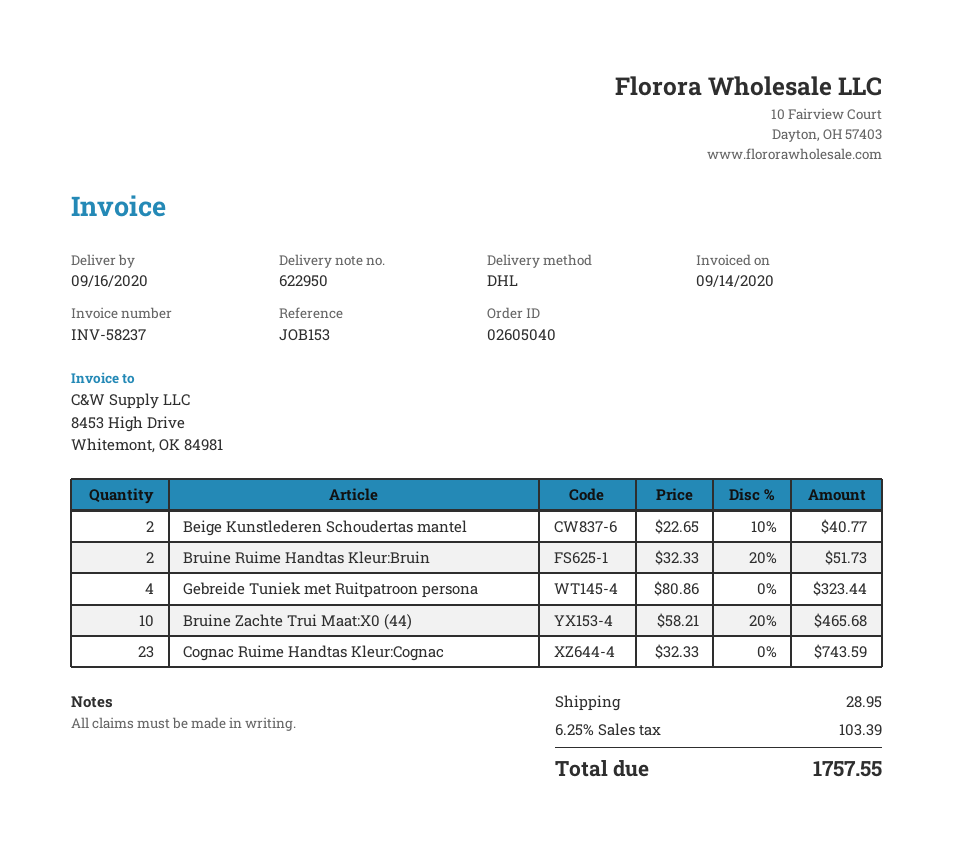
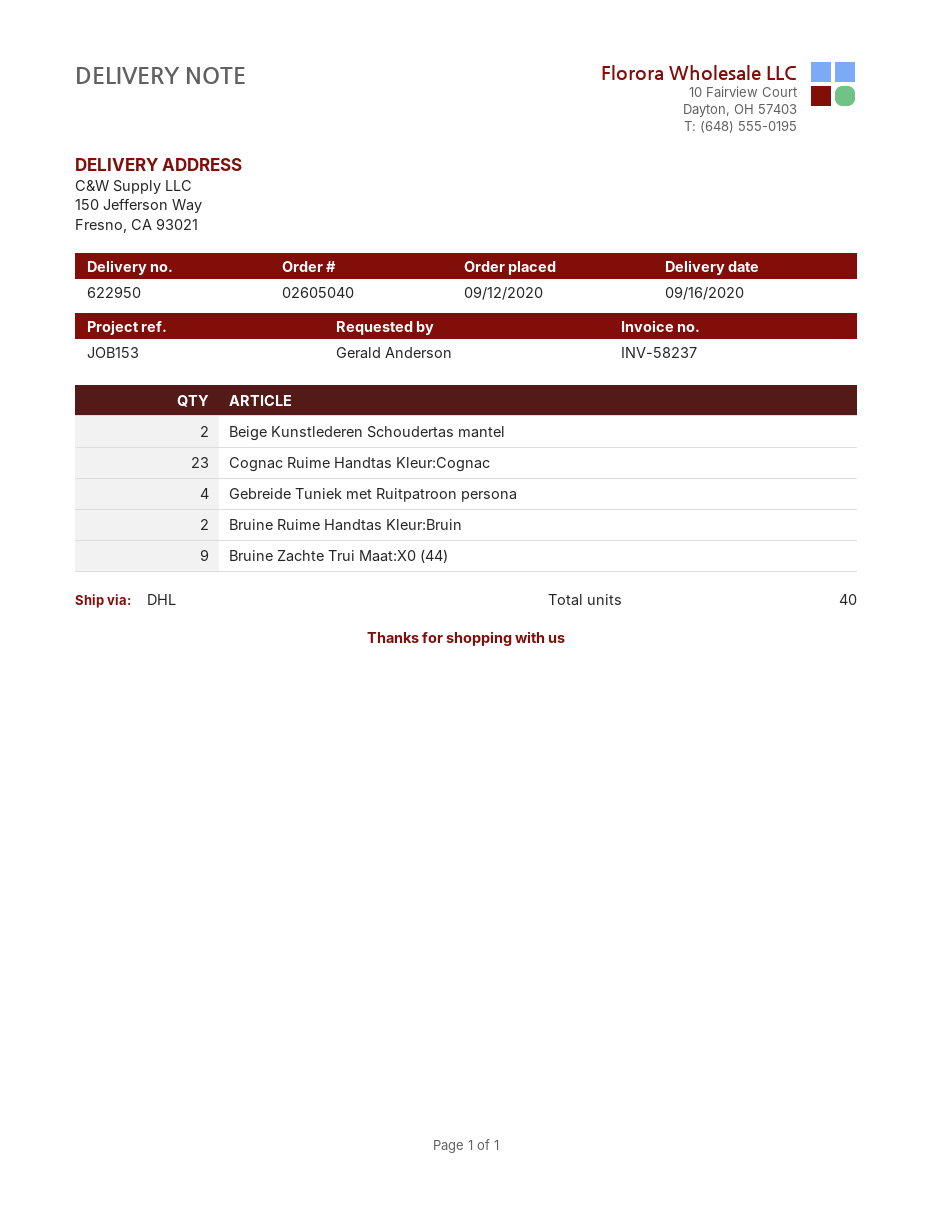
Bruine Zachte Trui Maat:X0 (44): 10 -> 9

